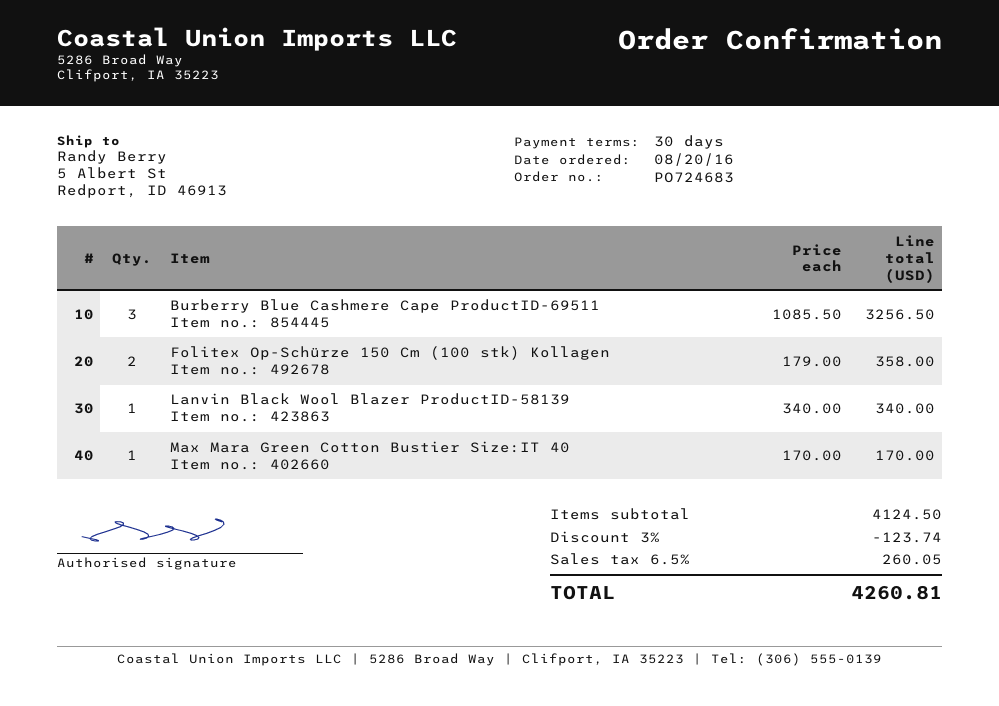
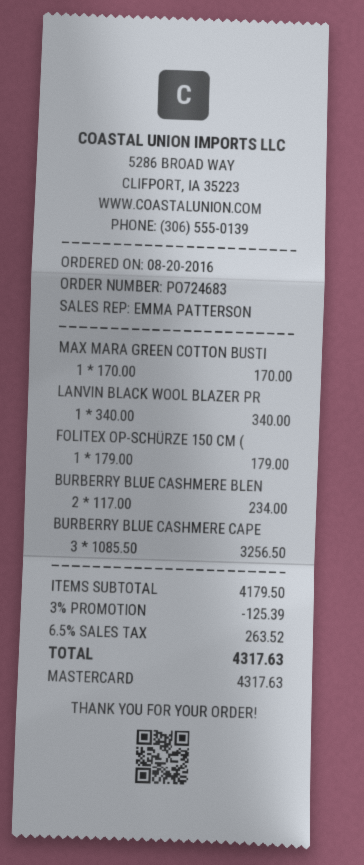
Folitex Op-Schürze 150 Cm (100 stk) Kollagen: 2 x 179.00 = 358.00 -> 1 x 179.00 = 179.00
BURBERRY BLUE CASHMERE BLEN: none -> 2 x 117.00 = 234.00
subtotal: 4124.50 -> 4179.50
discount: 3% = 123.74 -> 3% = 125.39
tax: 6.5% = 260.05 -> 6.5% = 263.52
total: 4260.81 -> 4317.63

